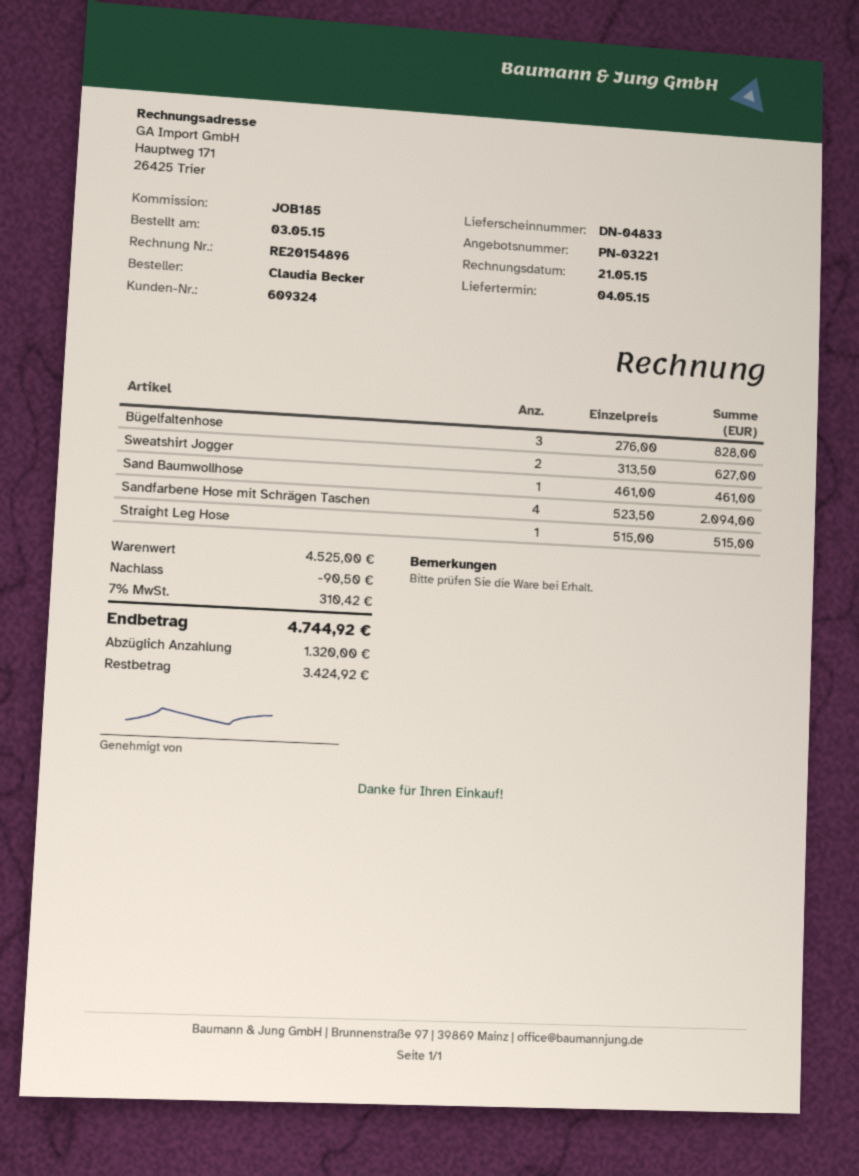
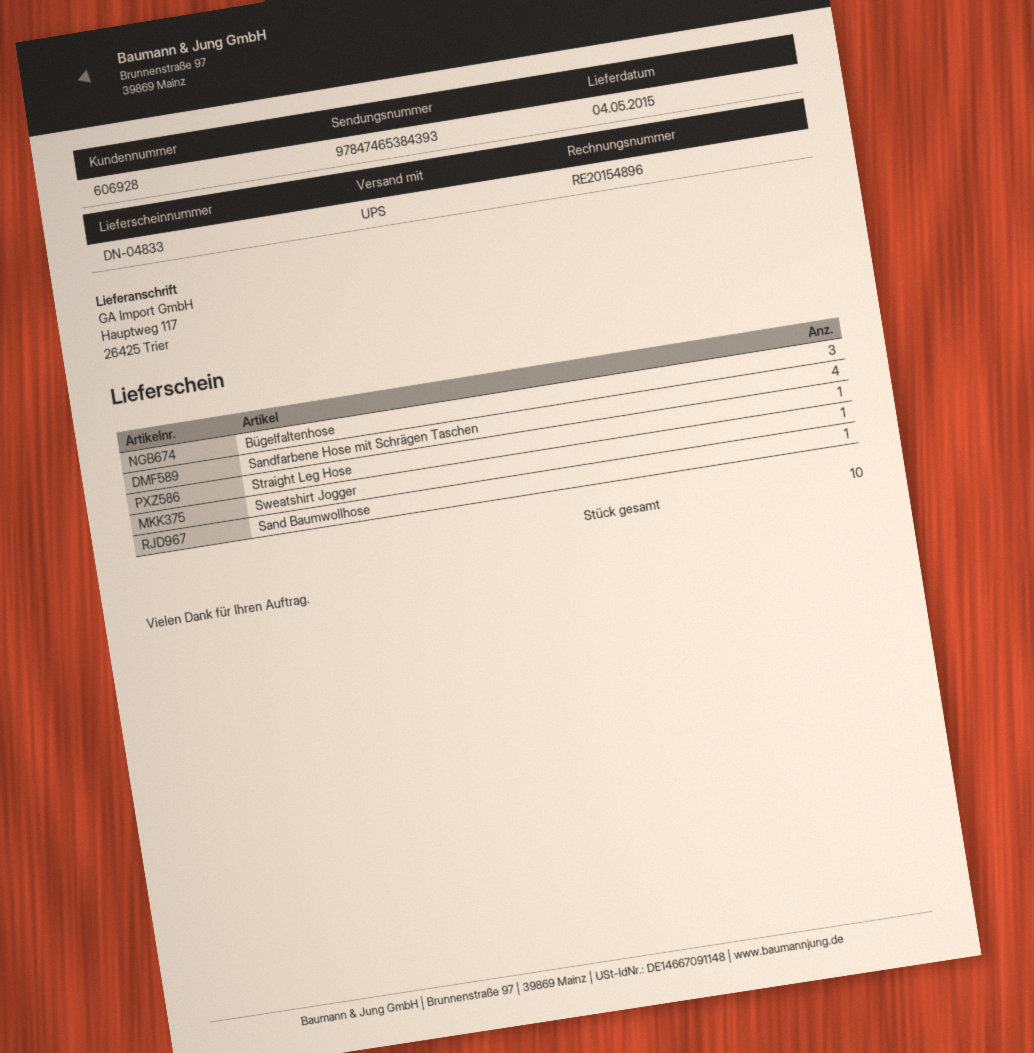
customer number: 609324 -> 606928
Sweatshirt Jogger: 2 -> 1

